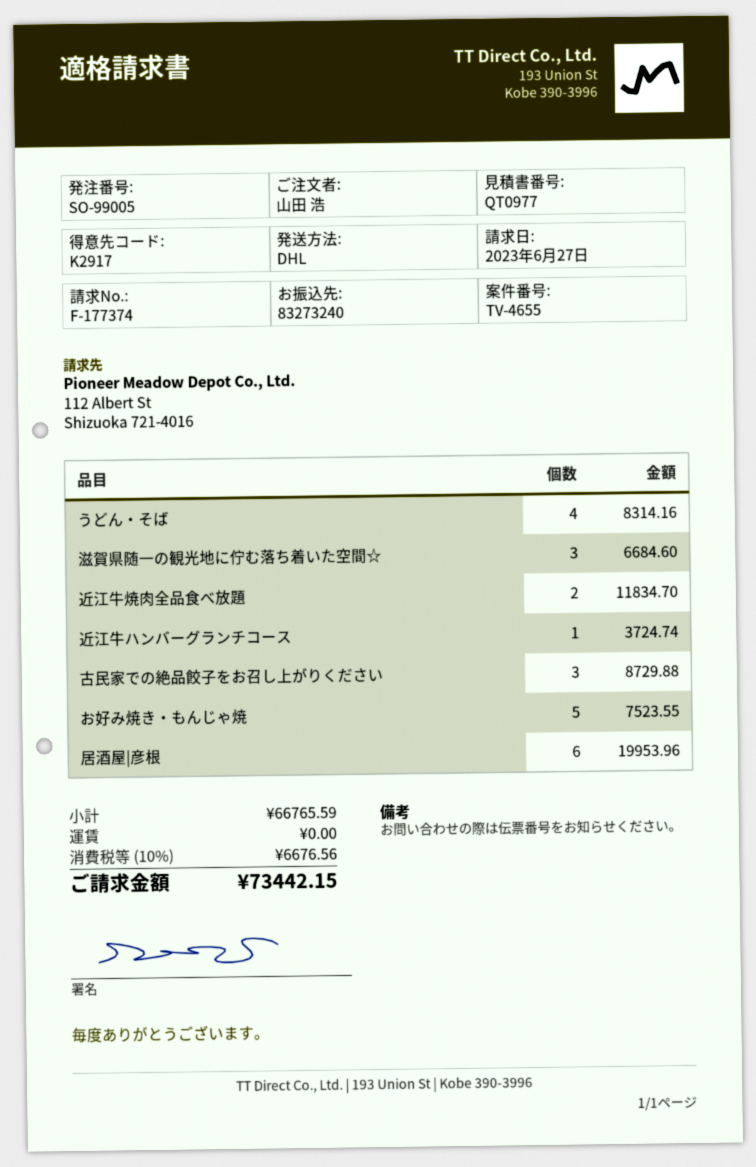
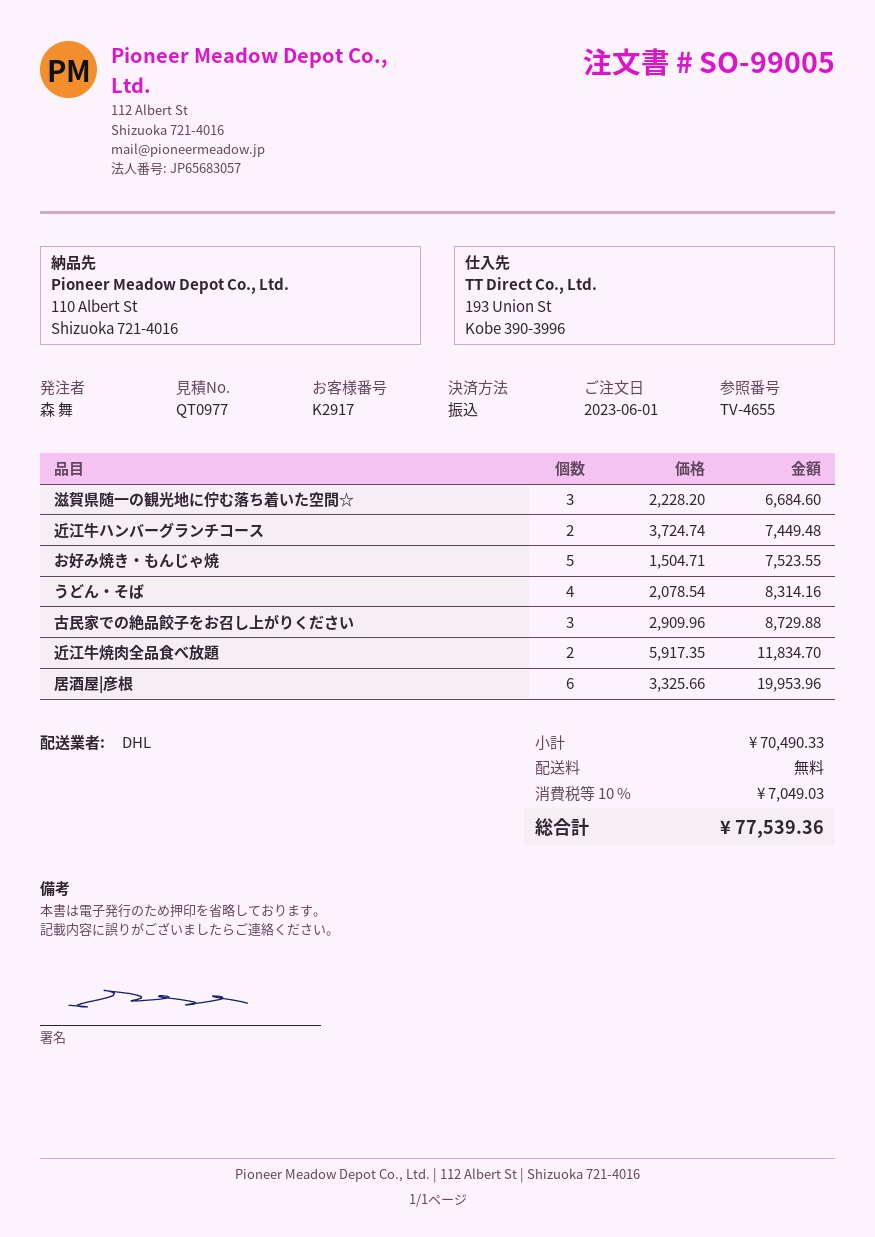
ordered by: 山田 浩 -> 森 舞
近江牛ハンバーグランチコース: 1 for 3724.74 -> 2 for 7449.48
subtotal: 66765.59 -> 70490.33
tax: 10% = 6676.56 -> 10% = 7049.03
total: 73442.15 -> 77539.36

